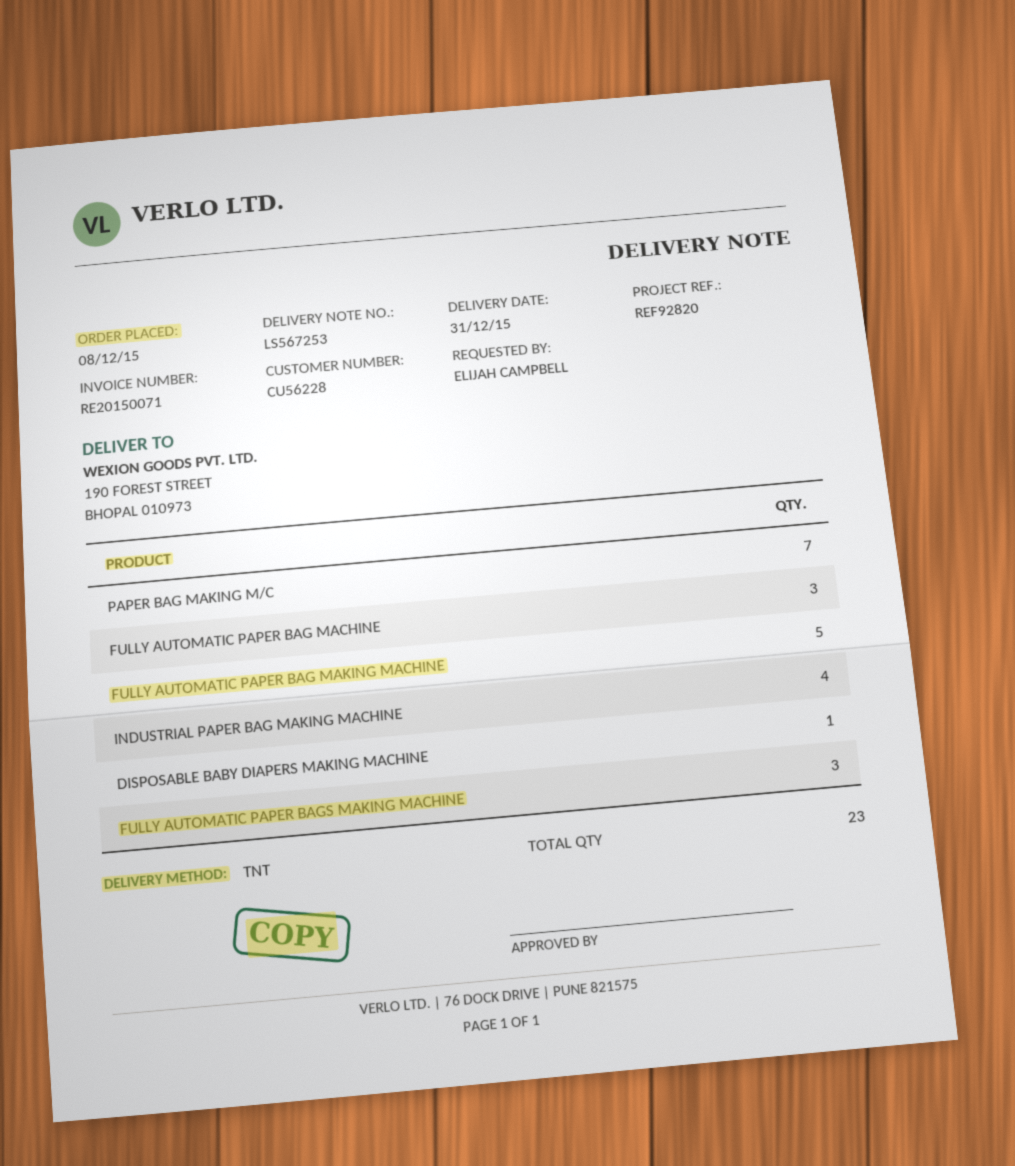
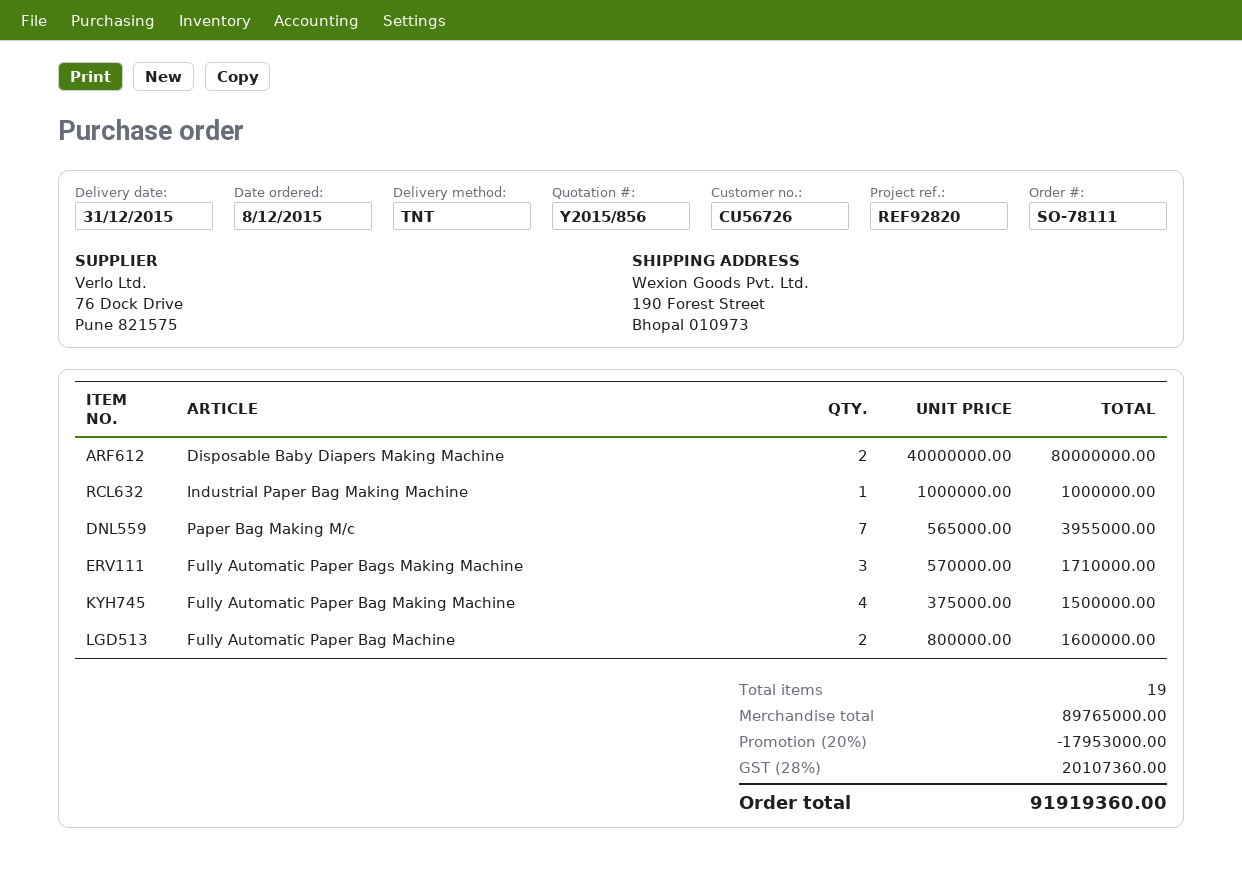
customer number: CU56228 -> CU56726
FULLY AUTOMATIC PAPER BAG MACHINE: 3 -> 2
FULLY AUTOMATIC PAPER BAG MAKING MACHINE: 5 -> 4
INDUSTRIAL PAPER BAG MAKING MACHINE: 4 -> 1
DISPOSABLE BABY DIAPERS MAKING MACHINE: 1 -> 2
total quantity: 23 -> 19

